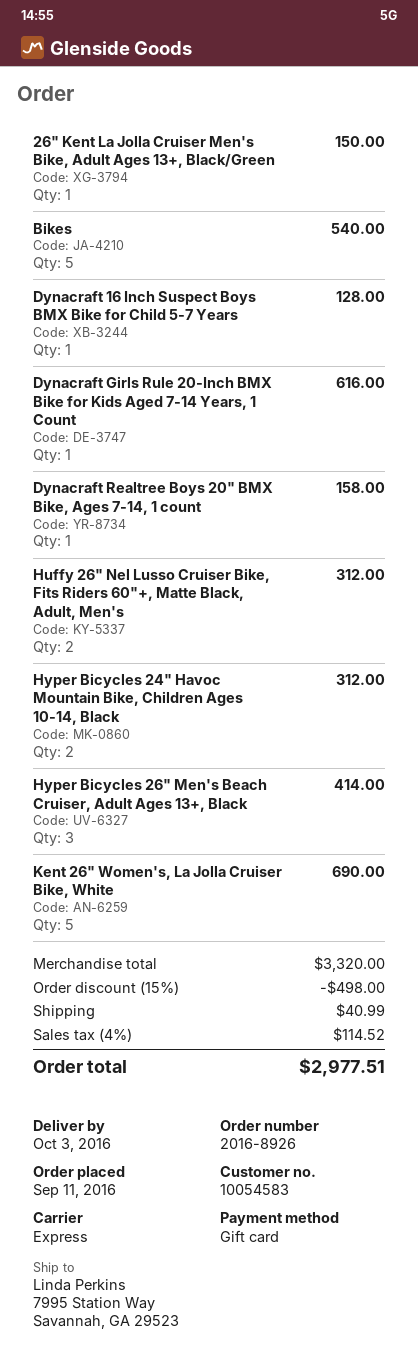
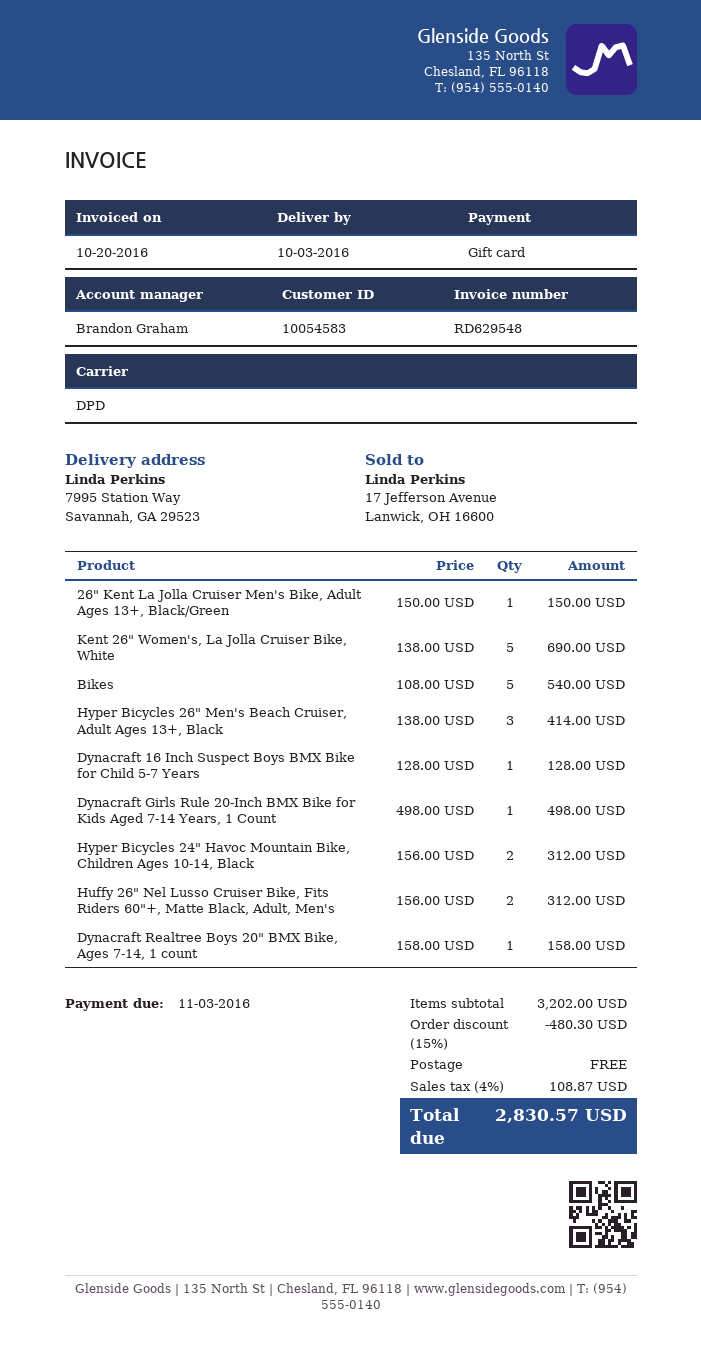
shipping method: express -> DPD
Dynacraft Girls Rule 20-Inch BMX Bike for Kids Aged 7-14 Years, 1 Count: 1 for 616.00 -> 1 for 498.00
subtotal: 3320.00 -> 3202.00
discount: 15% = 498.00 -> 15% = 480.30
shipping: 40.99 -> 0.00
tax: 4% = 114.52 -> 4% = 108.87
total: 2977.51 -> 2830.57

